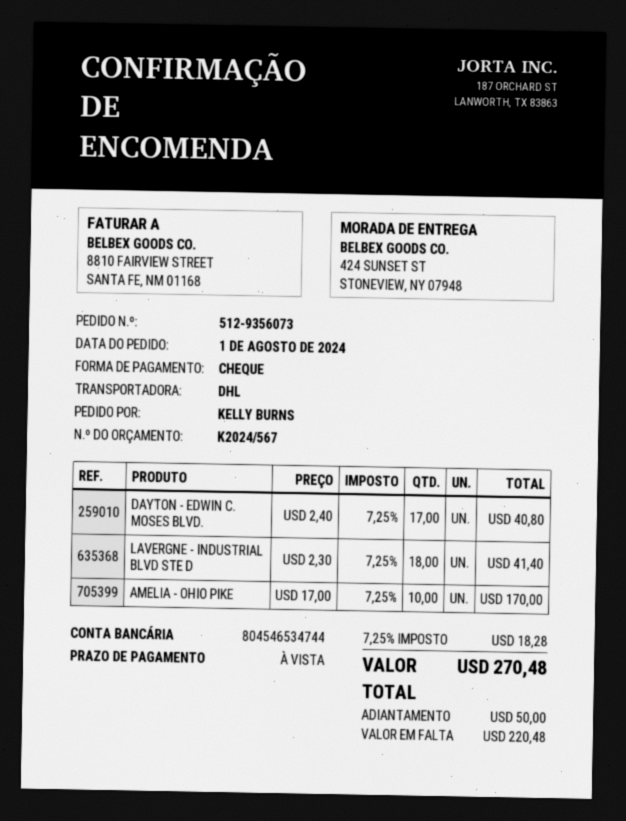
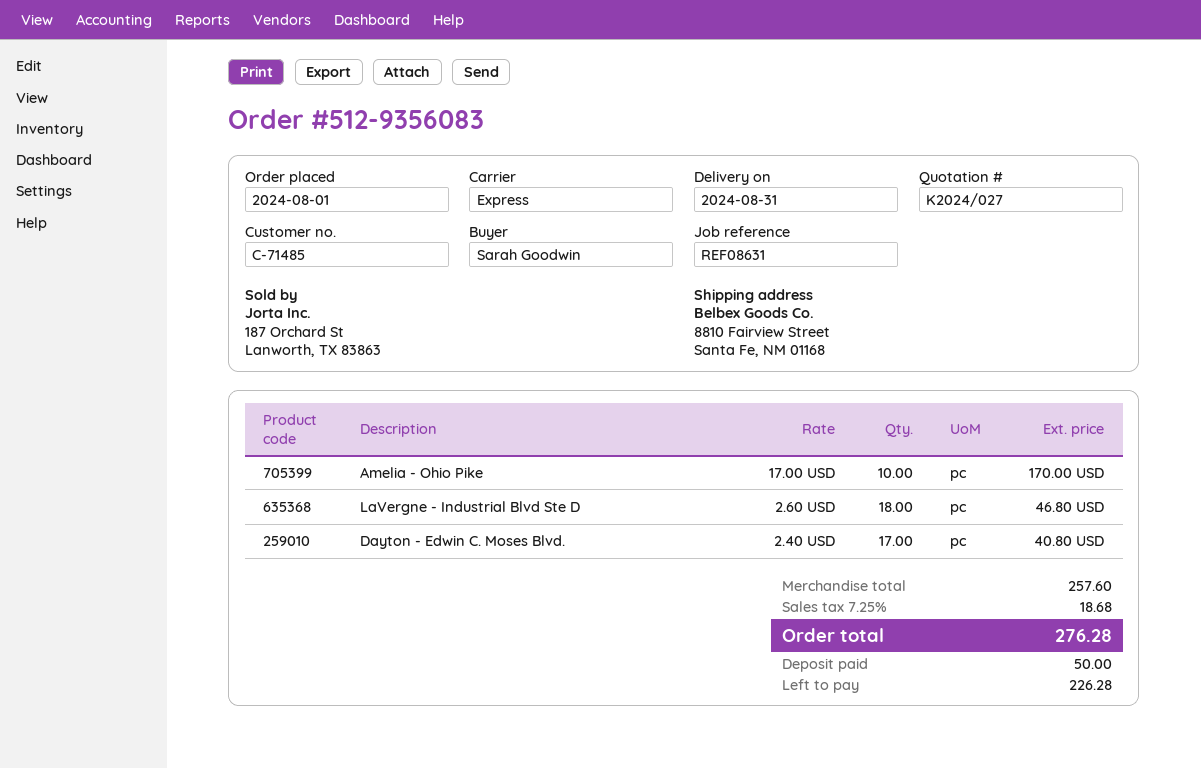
quote number: K2024/567 -> K2024/027
order number: 512-9356073 -> 512-9356083
ordered by: KELLY BURNS -> Sarah Goodwin
shipping method: DHL -> express
ship to: 424 SUNSET ST, STONEVIEW, NY 07948 -> 8810 Fairview Street, Santa Fe, NM 01168
LAVERGNE - INDUSTRIAL BLVD STE D: 18 x 2.30 = 41.40 -> 18 x 2.60 = 46.80
tax: 7.25% = 18.28 -> 7.25% = 18.68
total: 270.48 -> 276.28
balance: 220.48 -> 226.28

